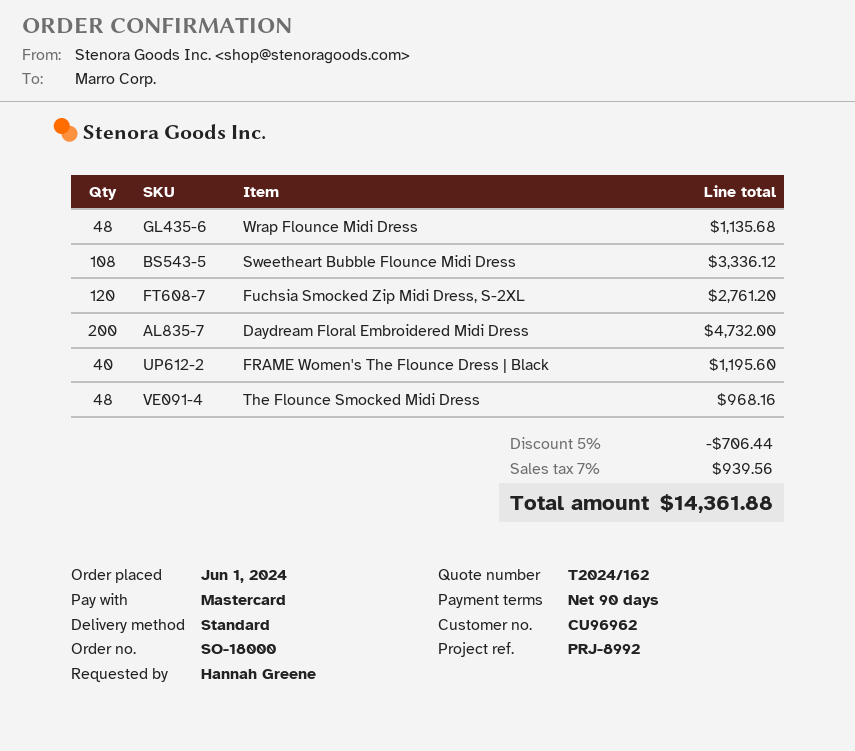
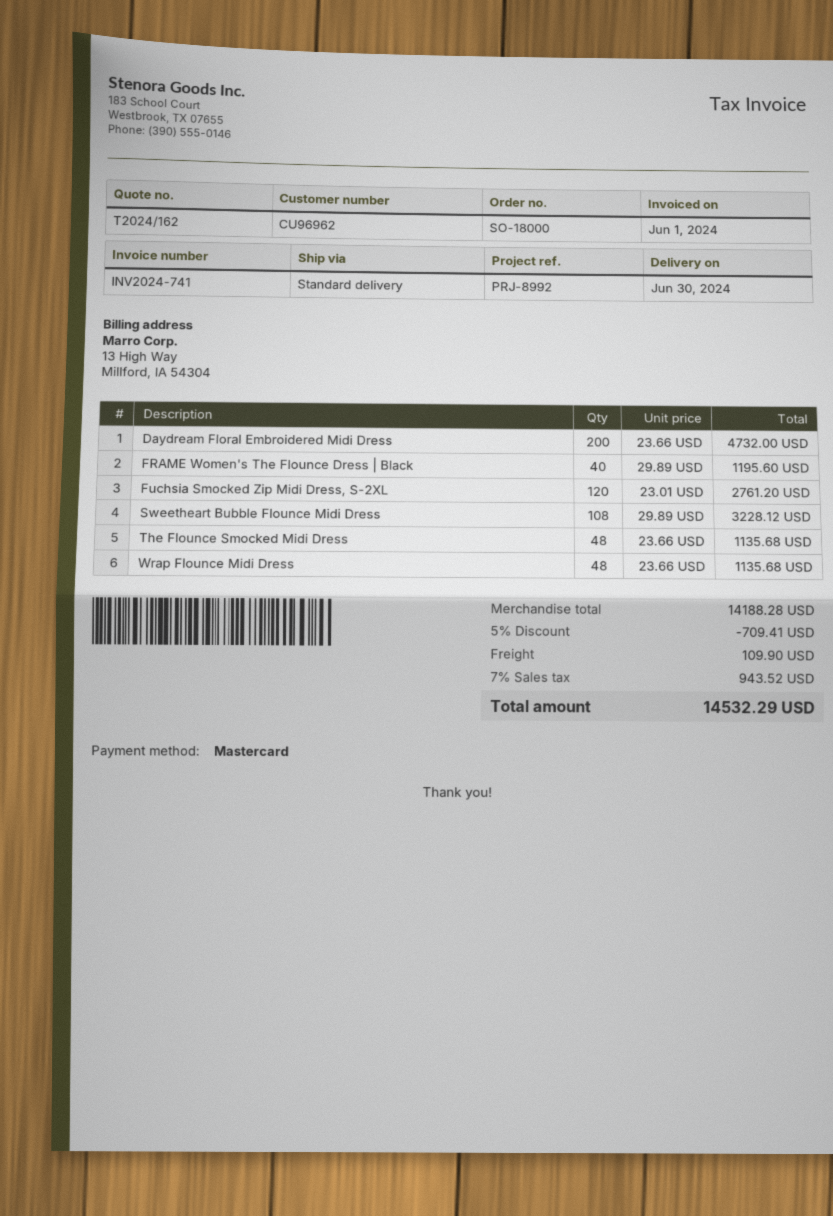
Sweetheart Bubble Flounce Midi Dress: 108 for 3336.12 -> 108 for 3228.12
The Flounce Smocked Midi Dress: 48 for 968.16 -> 48 for 1135.68
discount: 5% = 706.44 -> 5% = 709.41
shipping: none -> 109.90
tax: 7% = 939.56 -> 7% = 943.52
total: 14361.88 -> 14532.29

